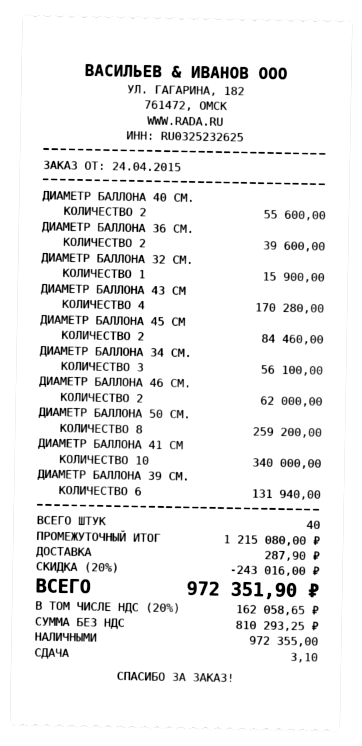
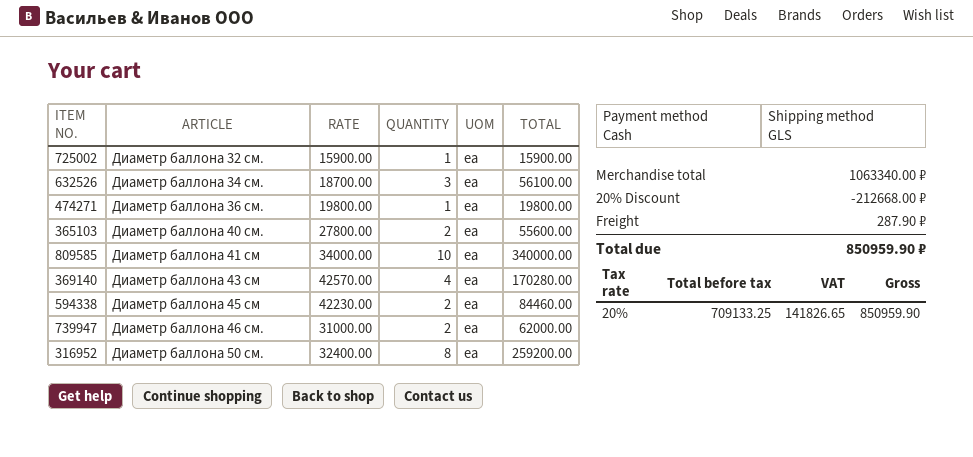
ДИАМЕТР БАЛЛОНА 36 СМ.: 2 for 39600.00 -> 1 for 19800.00
ДИАМЕТР БАЛЛОНА 39 СМ.: 6 for 131940.00 -> none
subtotal: 1215080.00 -> 1063340.00
discount: 20% = 243016.00 -> 20% = 212668.00
net: 810293.25 -> 709133.25
tax: 20% = 162058.65 -> 20% = 141826.65
total: 972351.90 -> 850959.90

